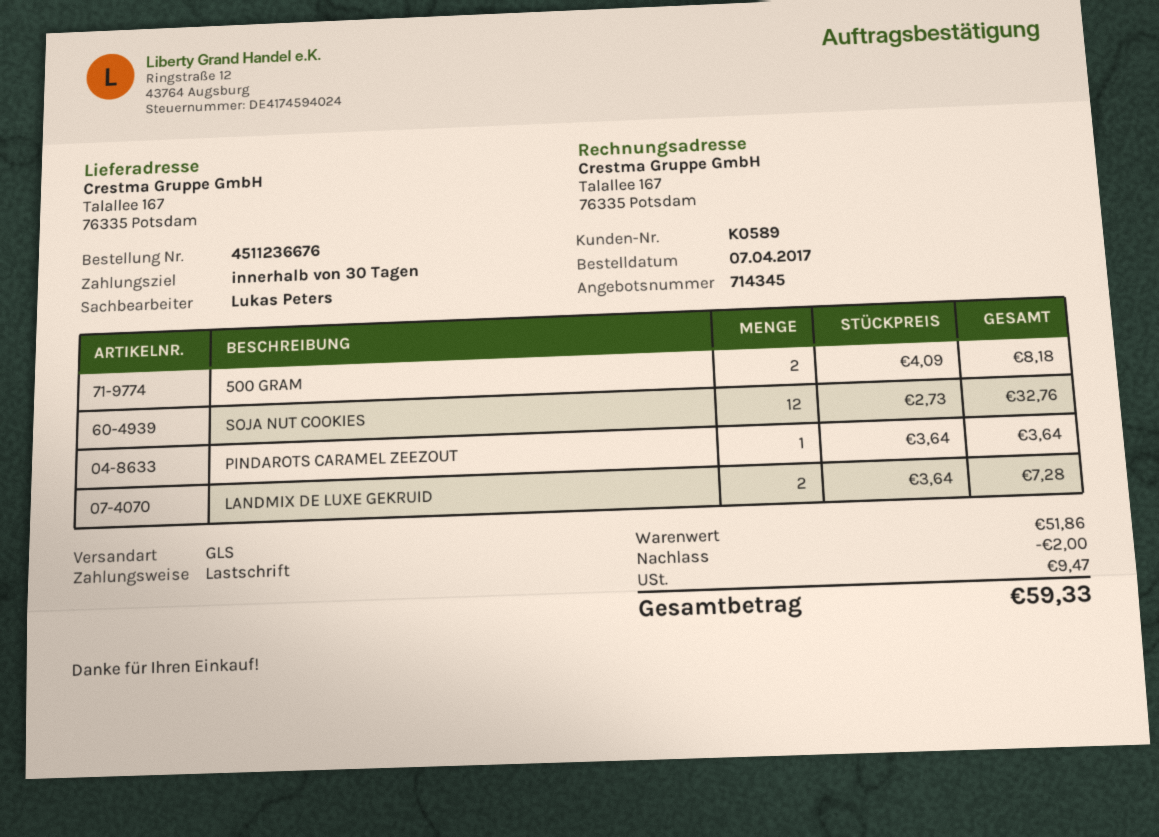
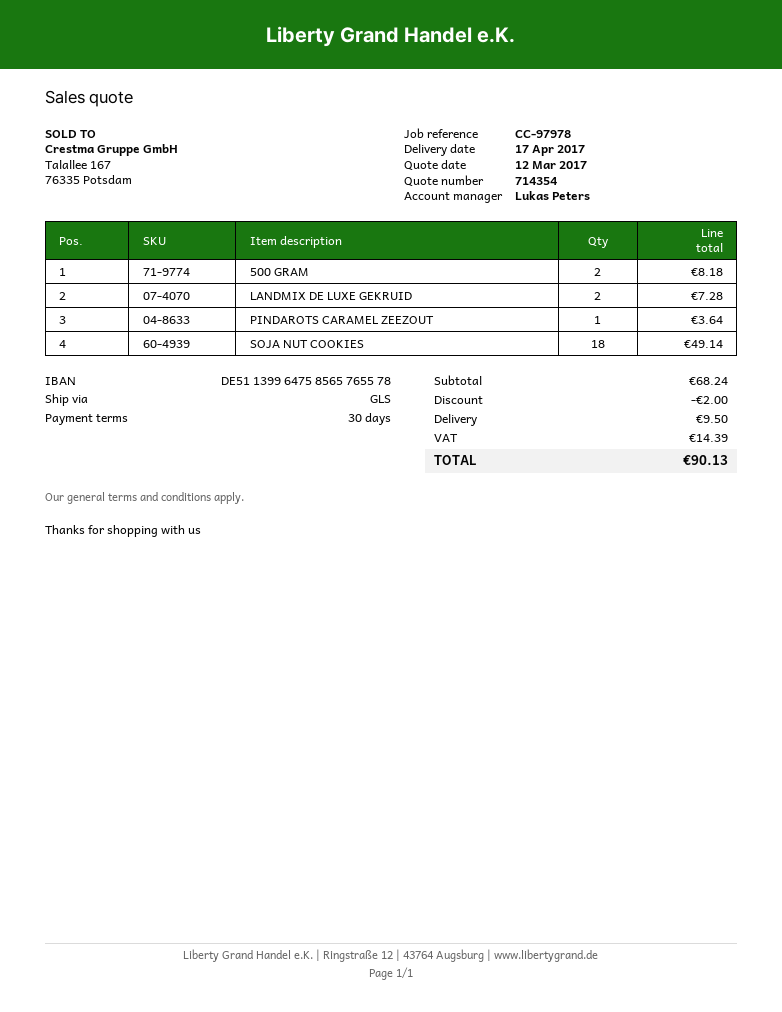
quote number: 714345 -> 714354
SOJA NUT COOKIES: 12 for 32.76 -> 18 for 49.14
subtotal: 51.86 -> 68.24
shipping: none -> 9.50
tax: 9.47 -> 14.39
total: 59.33 -> 90.13

